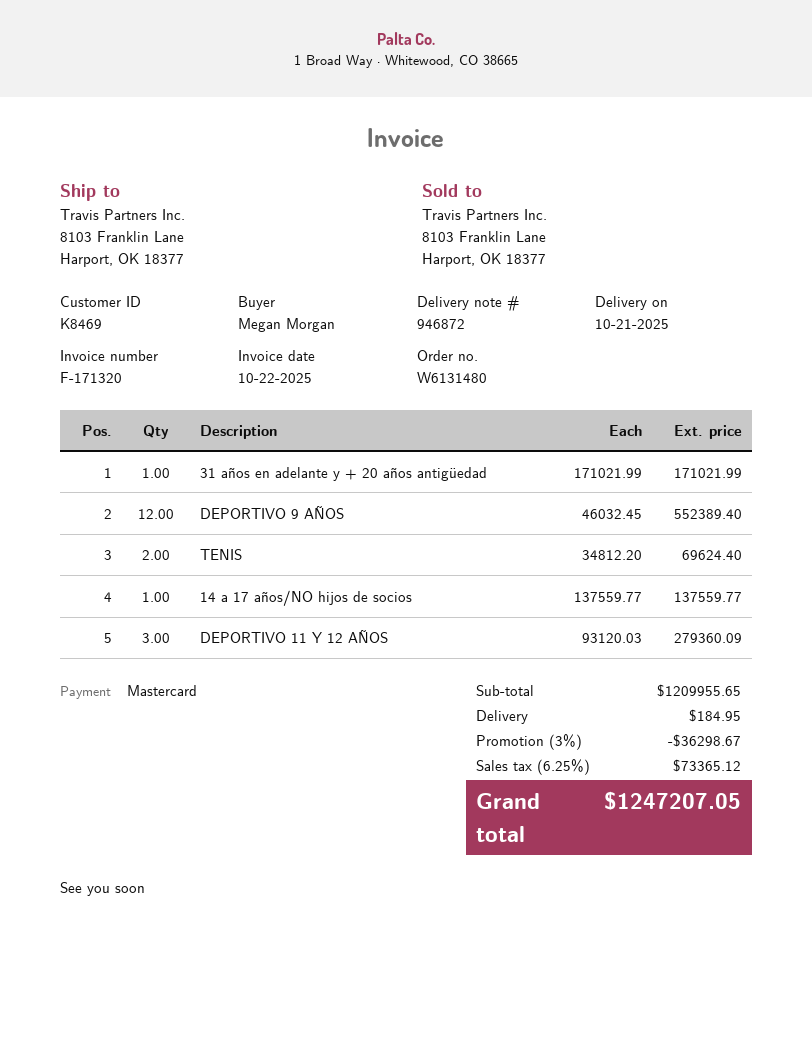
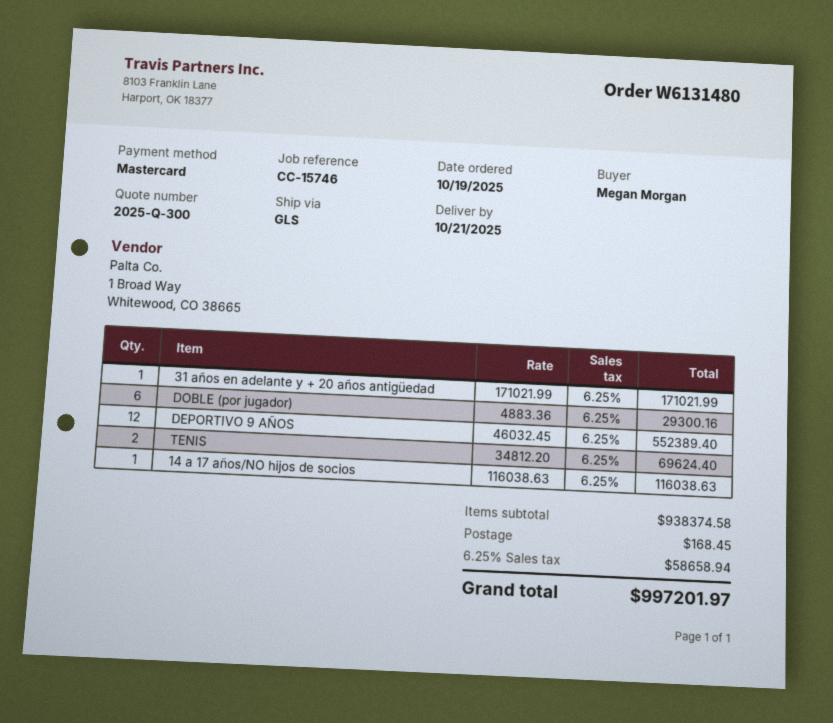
14 a 17 años/NO hijos de socios: 1 x 137559.77 = 137559.77 -> 1 x 116038.63 = 116038.63
DEPORTIVO 11 Y 12 AÑOS: 3 x 93120.03 = 279360.09 -> none
DOBLE (por jugador): none -> 6 x 4883.36 = 29300.16
subtotal: 1209955.65 -> 938374.58
discount: 3% = 36298.67 -> none
shipping: 184.95 -> 168.45
tax: 6.25% = 73365.12 -> 6.25% = 58658.94
total: 1247207.05 -> 997201.97

